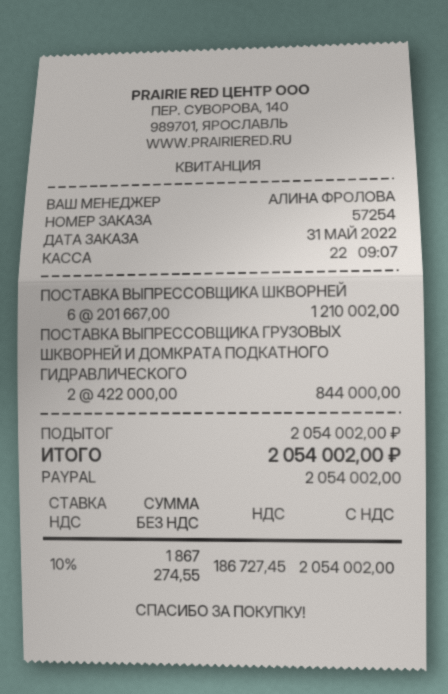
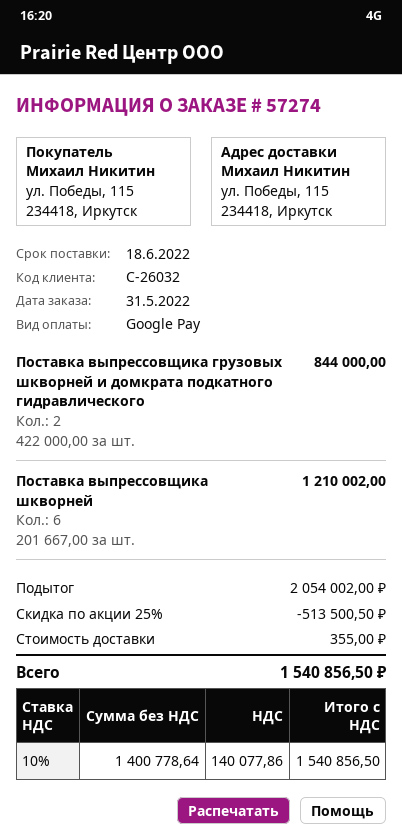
order number: 57254 -> 57274
payment method: PayPal -> Google Pay
discount: none -> 25% = 513500.50
shipping: none -> 355.00
net: 1867274.55 -> 1400778.64
tax: 10% = 186727.45 -> 10% = 140077.86
total: 2054002.00 -> 1540856.50

